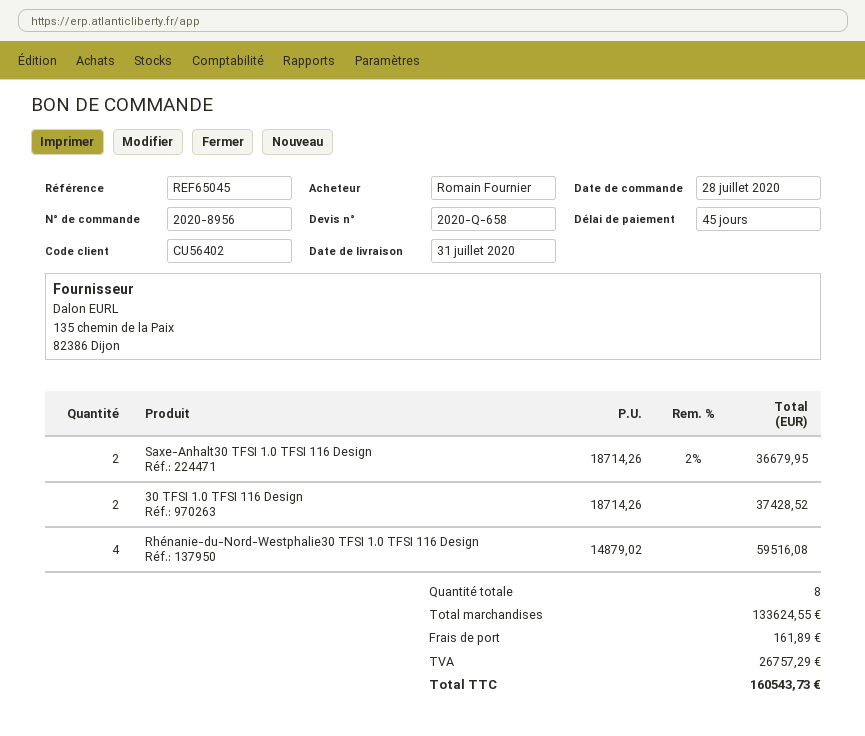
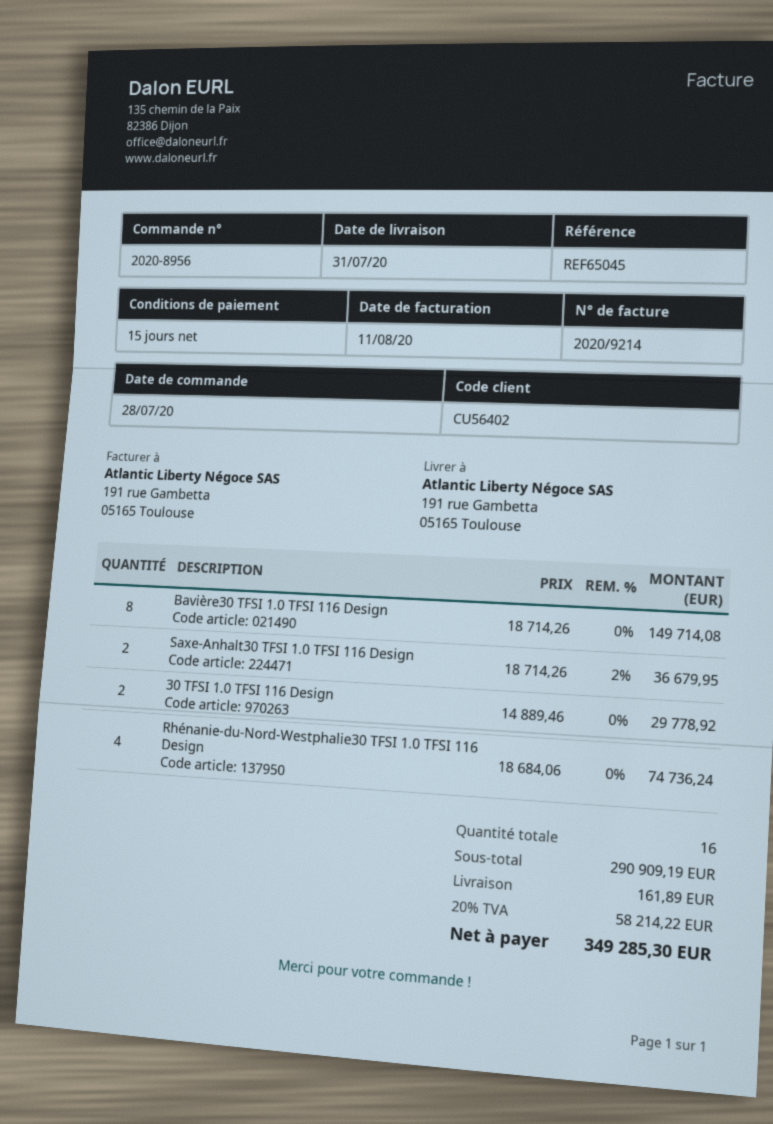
payment terms: 45 days -> 15 days
30 TFSI 1.0 TFSI 116 Design: 2 x 18714.26 = 37428.52 -> 2 x 14889.46 = 29778.92
Rhénanie-du-Nord-Westphalie30 TFSI 1.0 TFSI 116 Design: 4 x 14879.02 = 59516.08 -> 4 x 18684.06 = 74736.24
Bavière30 TFSI 1.0 TFSI 116 Design: none -> 8 x 18714.26 = 149714.08
total quantity: 8 -> 16
subtotal: 133624.55 -> 290909.19
tax: 26757.29 -> 58214.22
total: 160543.73 -> 349285.30

